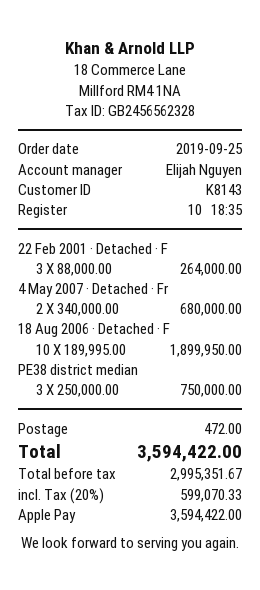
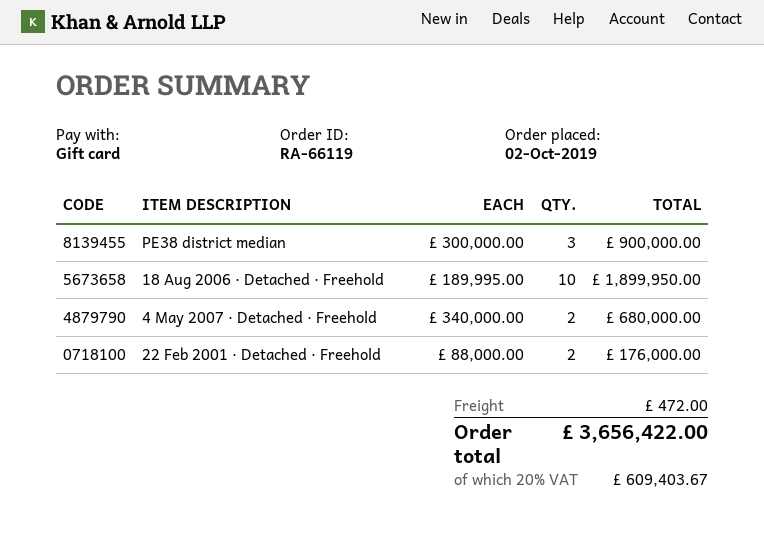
order date: 2019-09-25 -> 2019-10-02
payment method: Apple Pay -> gift card
22 Feb 2001 · Detached · F: 3 x 88000.00 = 264000.00 -> 2 x 88000.00 = 176000.00
PE38 district median: 3 x 250000.00 = 750000.00 -> 3 x 300000.00 = 900000.00
tax: 20% = 599070.33 -> 20% = 609403.67
total: 3594422.00 -> 3656422.00

